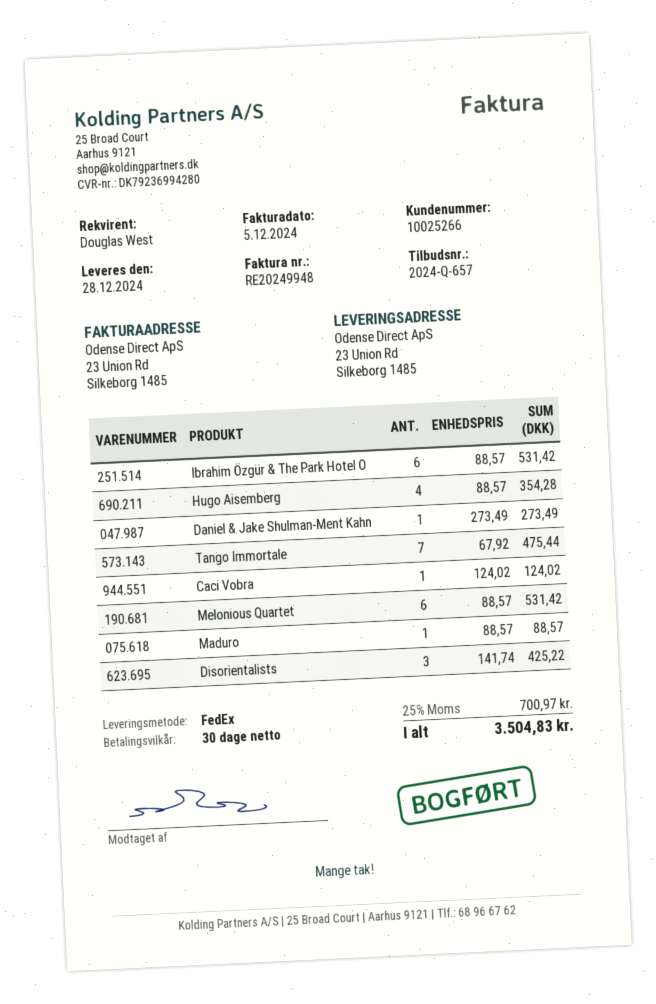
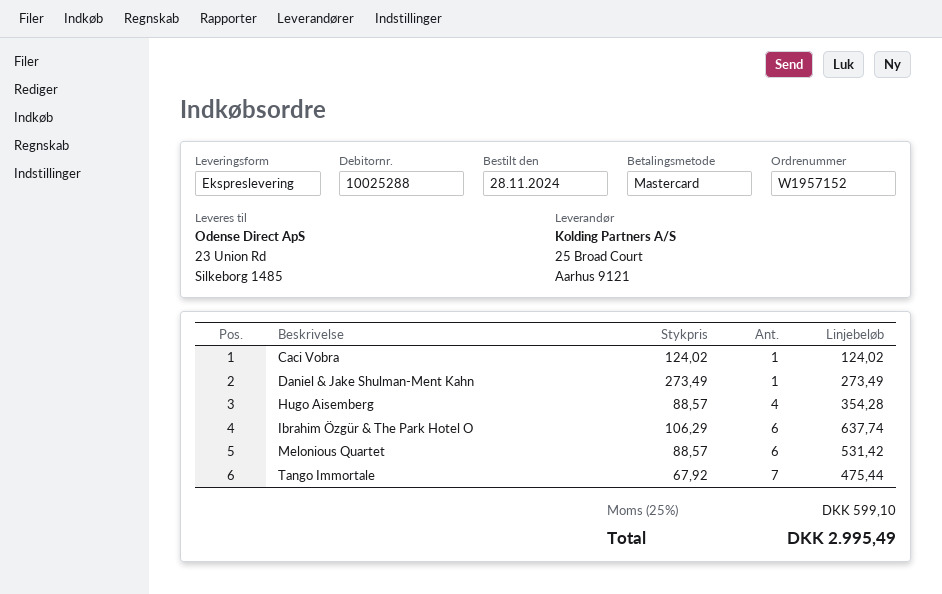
customer number: 10025266 -> 10025288
shipping method: FedEx -> express
Ibrahim Özgür & The Park Hotel O: 6 x 88.57 = 531.42 -> 6 x 106.29 = 637.74
Maduro: 1 x 88.57 = 88.57 -> none
Disorientalists: 3 x 141.74 = 425.22 -> none
tax: 25% = 700.97 -> 25% = 599.10
total: 3504.83 -> 2995.49

